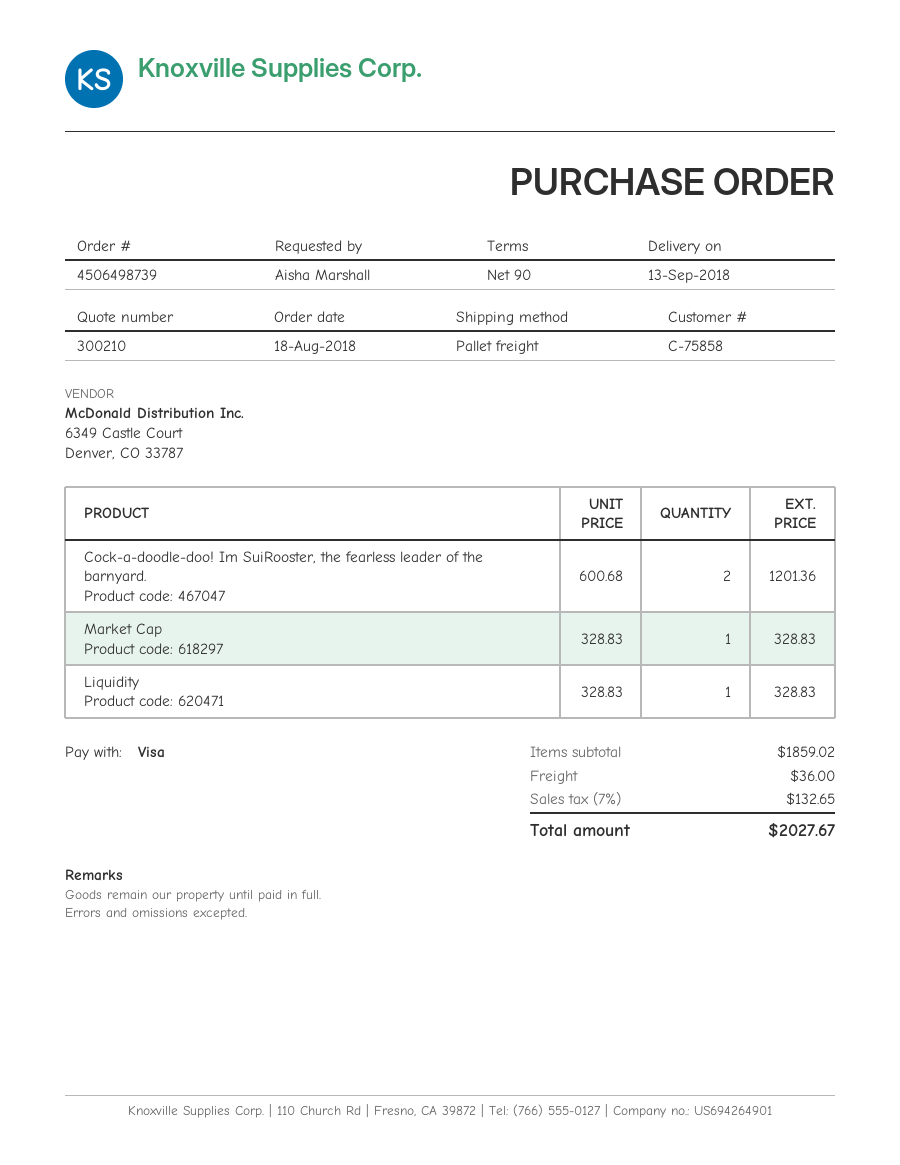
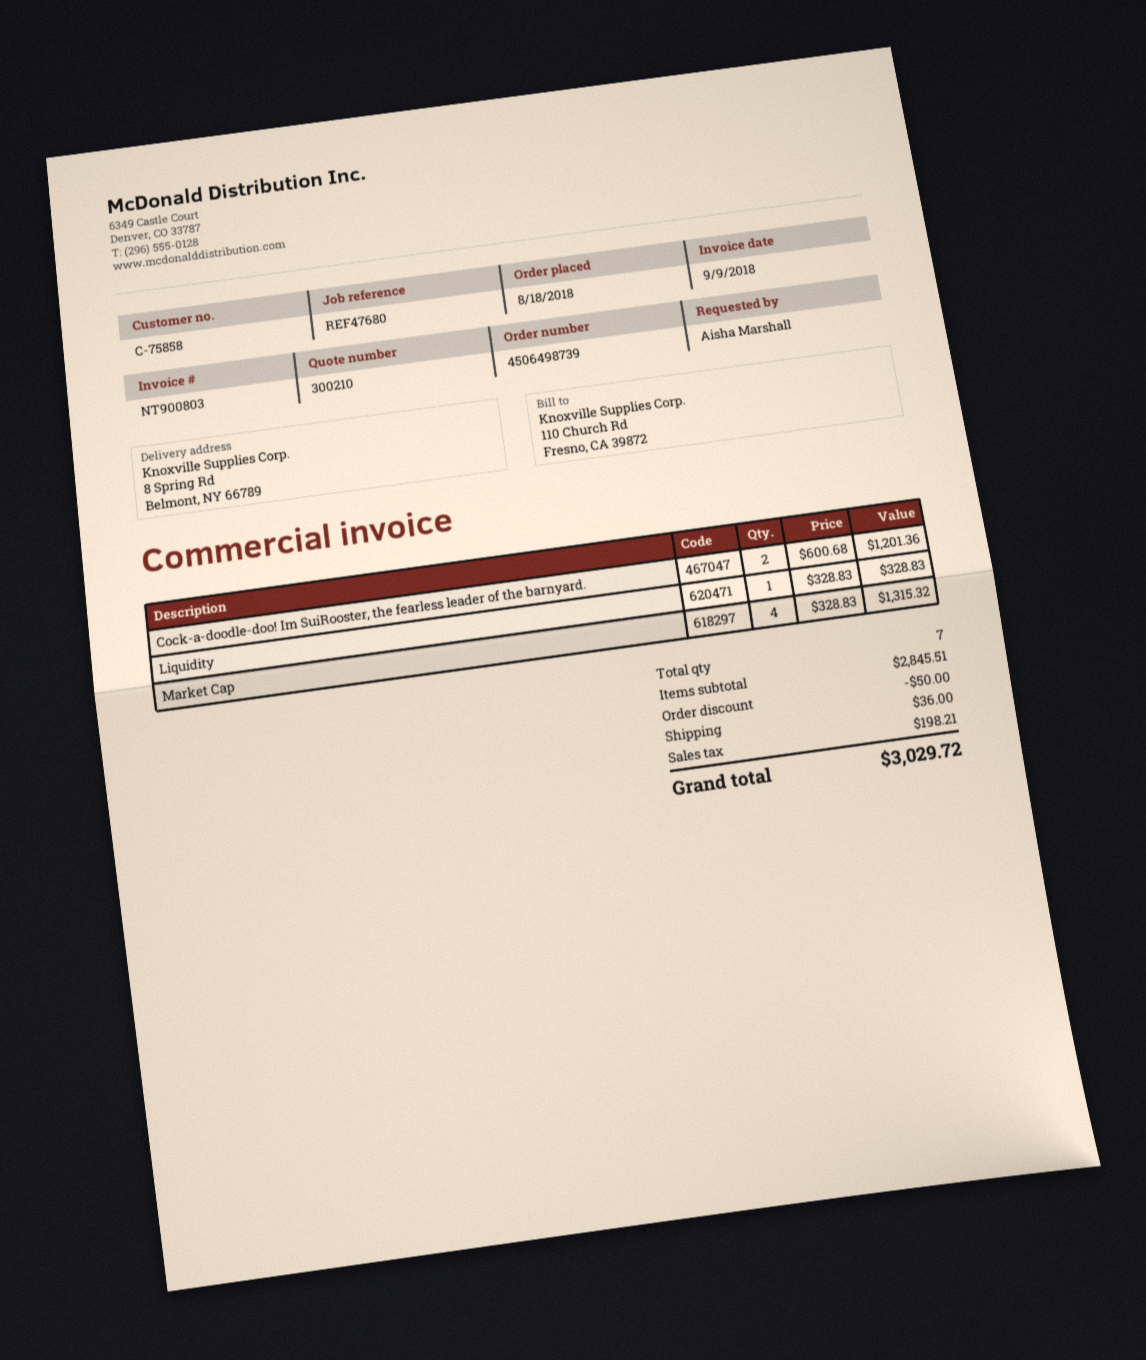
Market Cap: 1 x 328.83 = 328.83 -> 4 x 328.83 = 1315.32
subtotal: 1859.02 -> 2845.51
discount: none -> 50.00
tax: 132.65 -> 198.21
total: 2027.67 -> 3029.72

